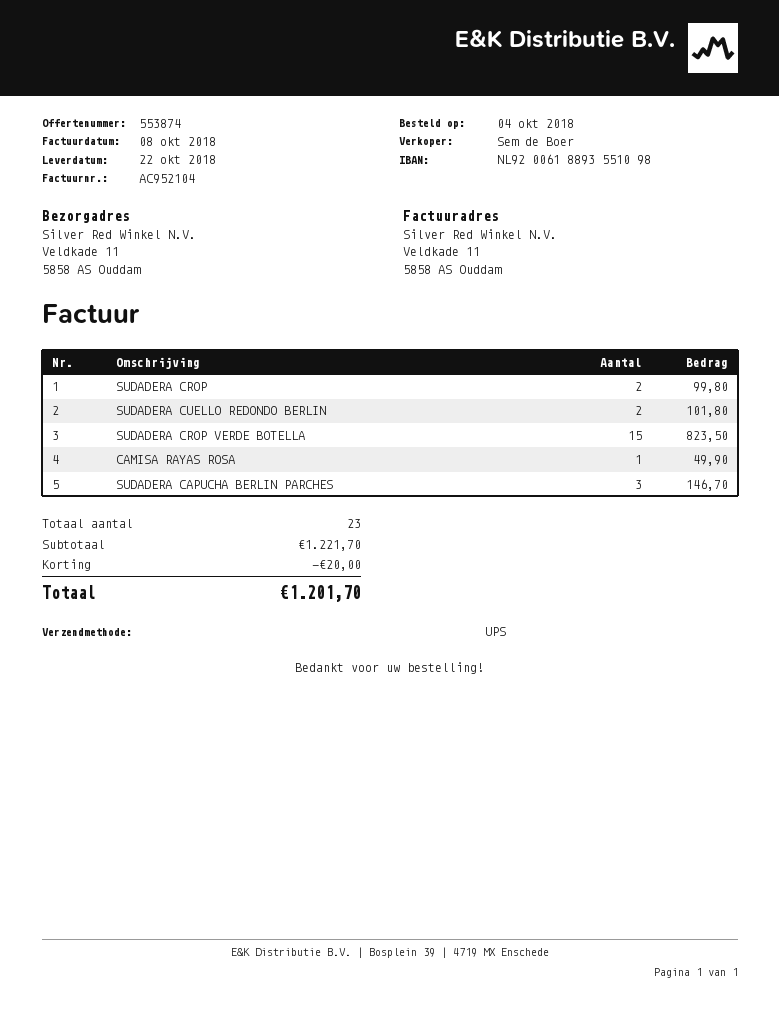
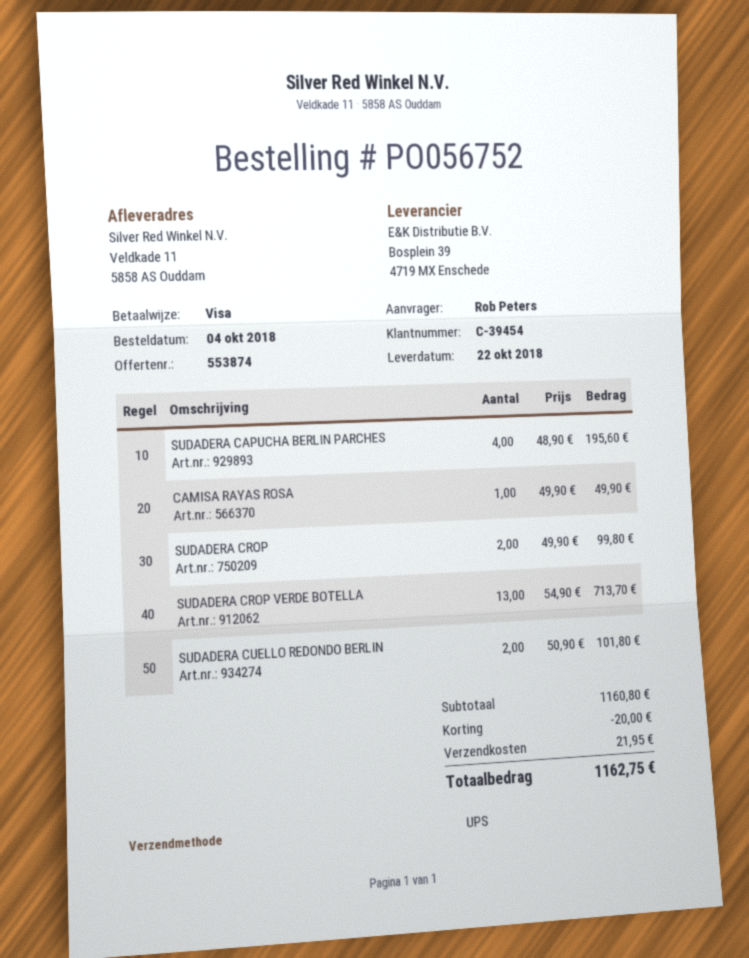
SUDADERA CROP VERDE BOTELLA: 15 for 823.50 -> 13 for 713.70
SUDADERA CAPUCHA BERLIN PARCHES: 3 for 146.70 -> 4 for 195.60
subtotal: 1221.70 -> 1160.80
shipping: none -> 21.95
total: 1201.70 -> 1162.75

